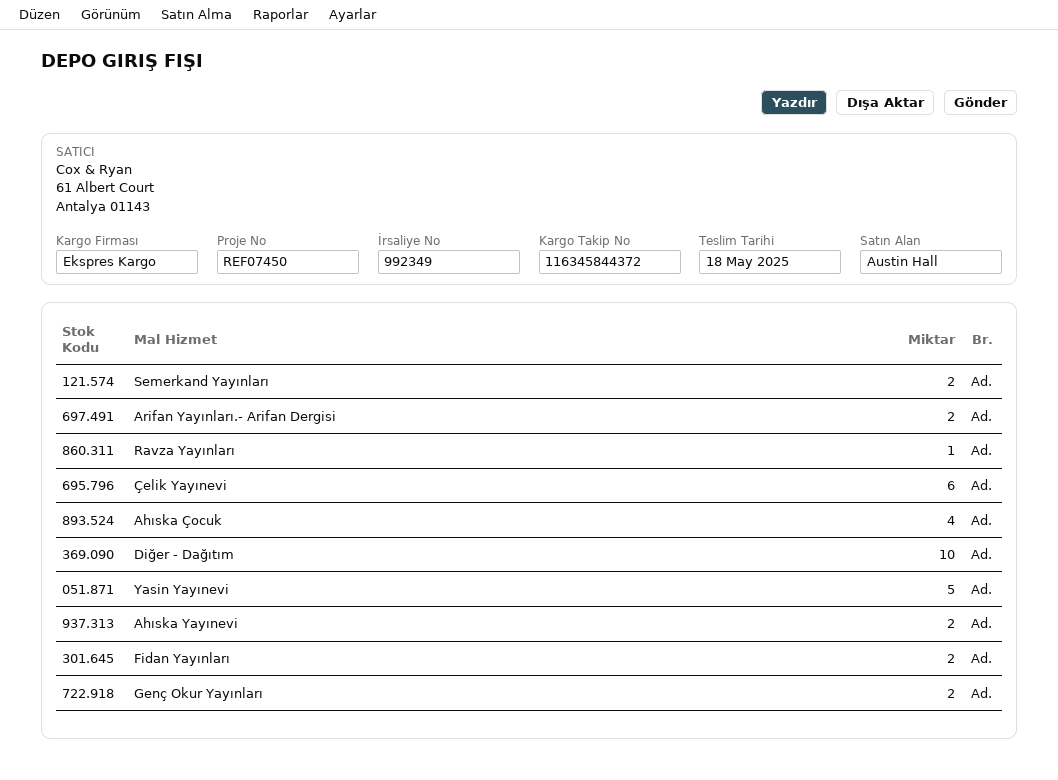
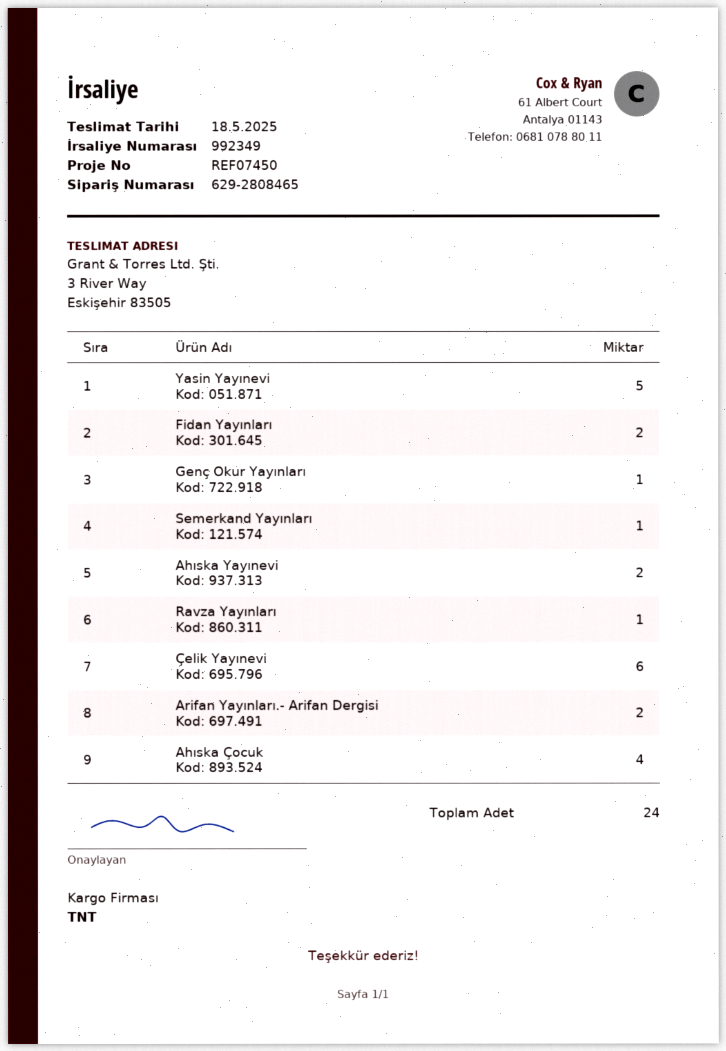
shipping method: express -> TNT
Semerkand Yayınları: 2 -> 1
Diğer - Dağıtım: 10 -> none
Genç Okur Yayınları: 2 -> 1

